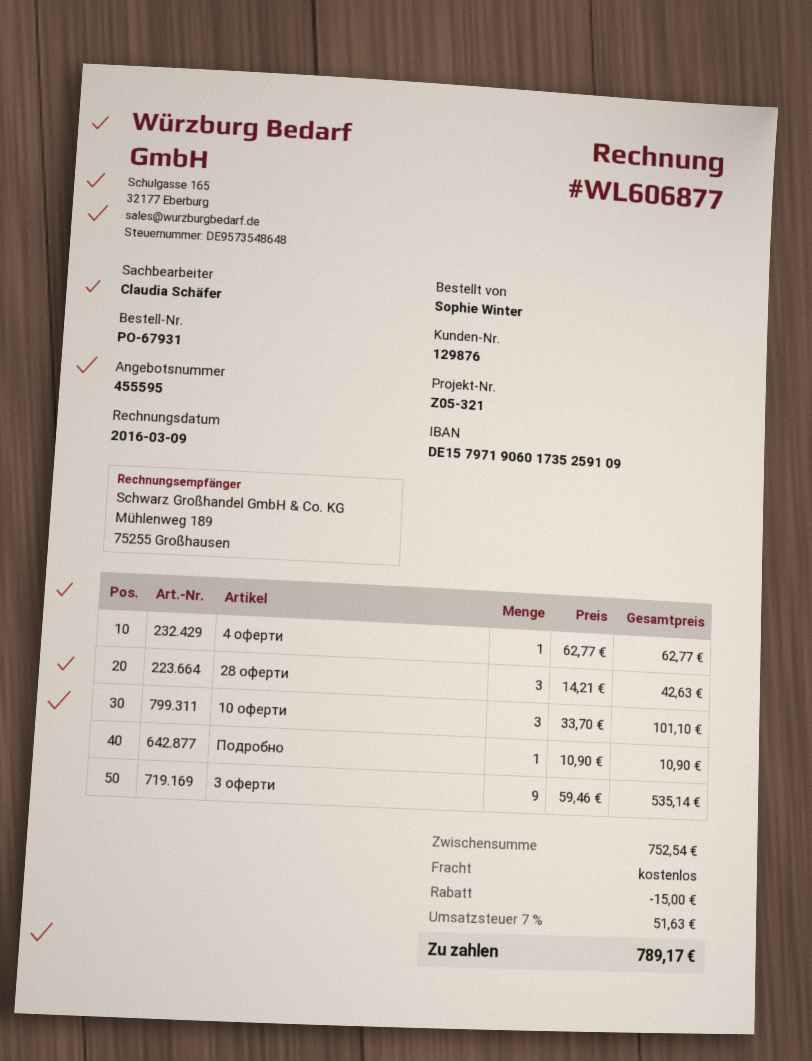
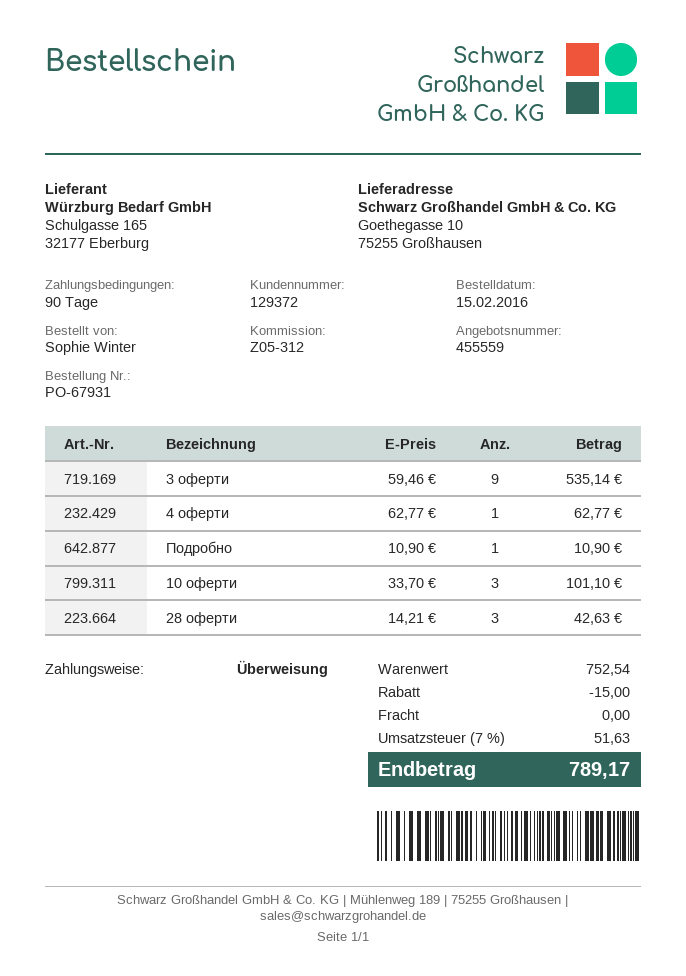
quote number: 455595 -> 455559
customer number: 129876 -> 129372
reference: Z05-321 -> Z05-312

